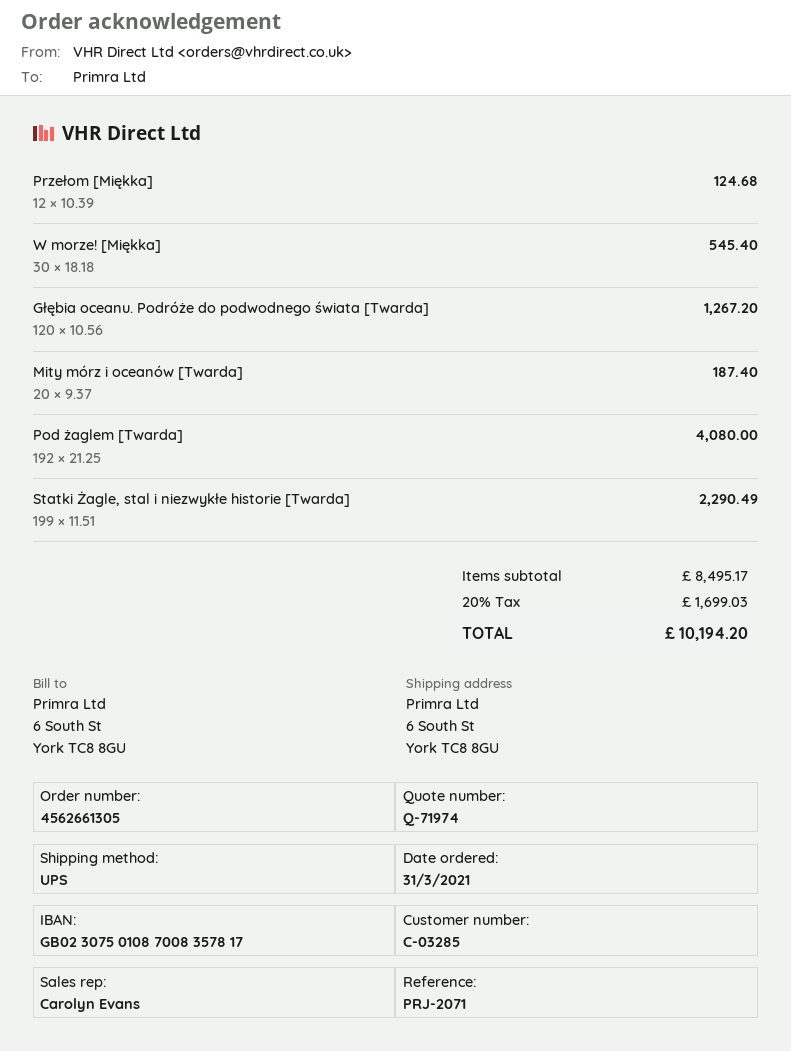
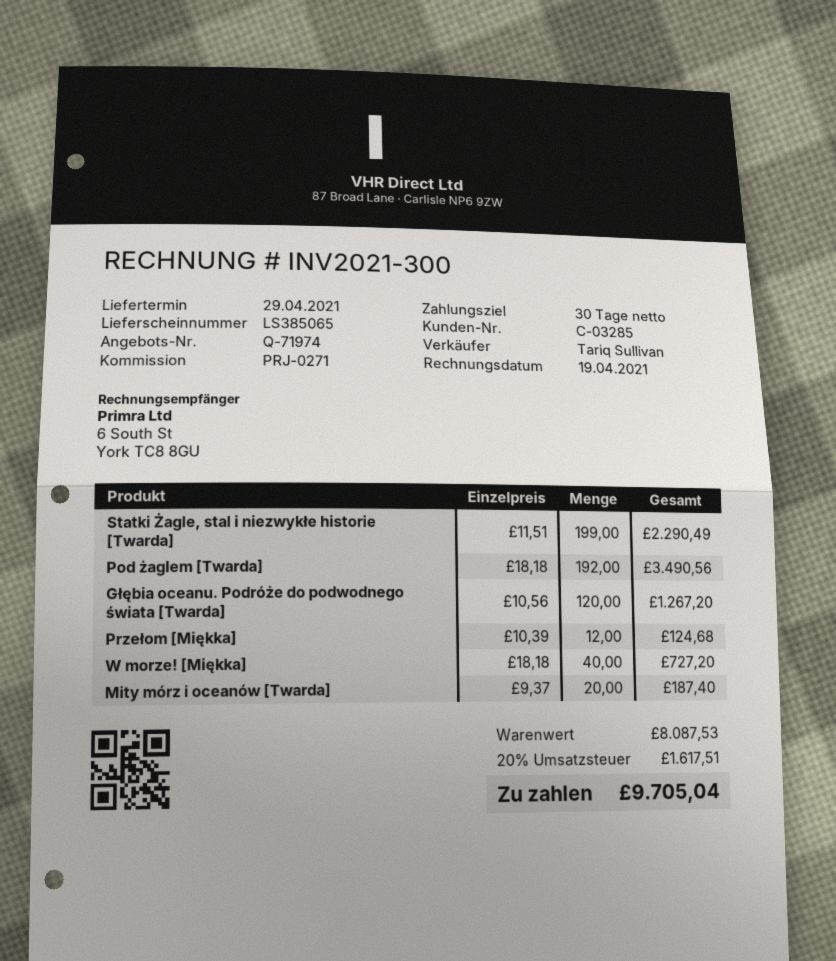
reference: PRJ-2071 -> PRJ-0271
sales rep: Carolyn Evans -> Tariq Sullivan
W morze! [Miękka]: 30 x 18.18 = 545.40 -> 40 x 18.18 = 727.20
Pod żaglem [Twarda]: 192 x 21.25 = 4080.00 -> 192 x 18.18 = 3490.56
subtotal: 8495.17 -> 8087.53
tax: 20% = 1699.03 -> 20% = 1617.51
total: 10194.20 -> 9705.04

